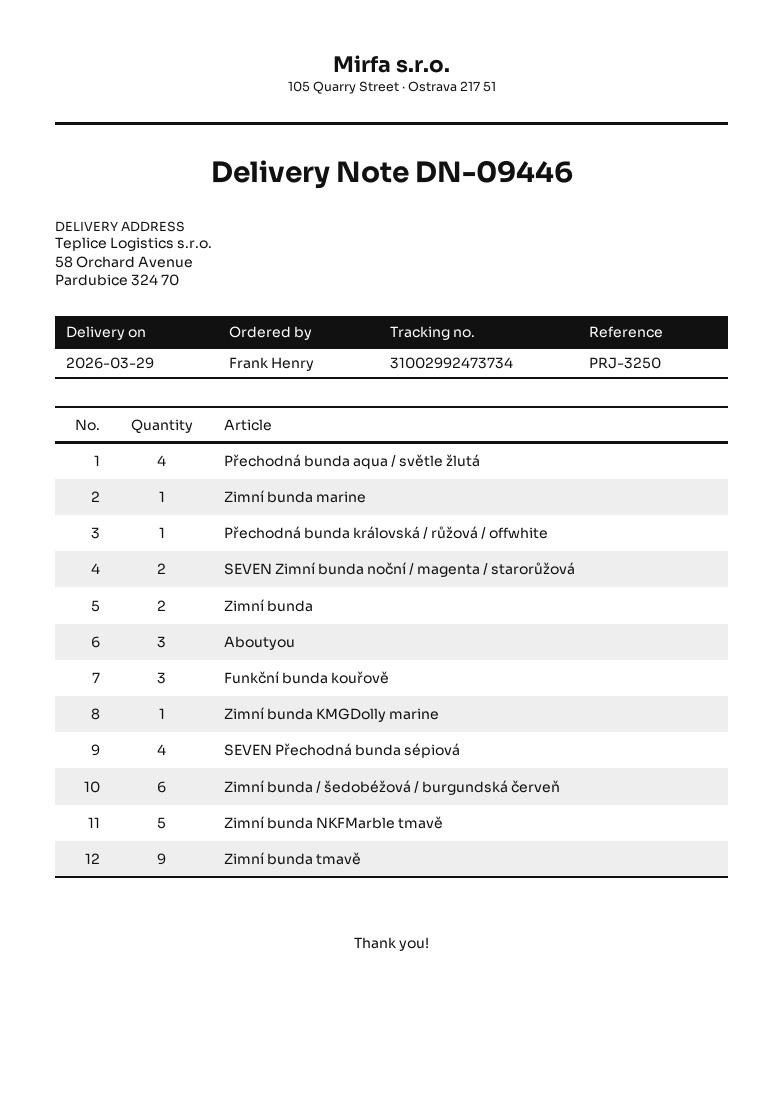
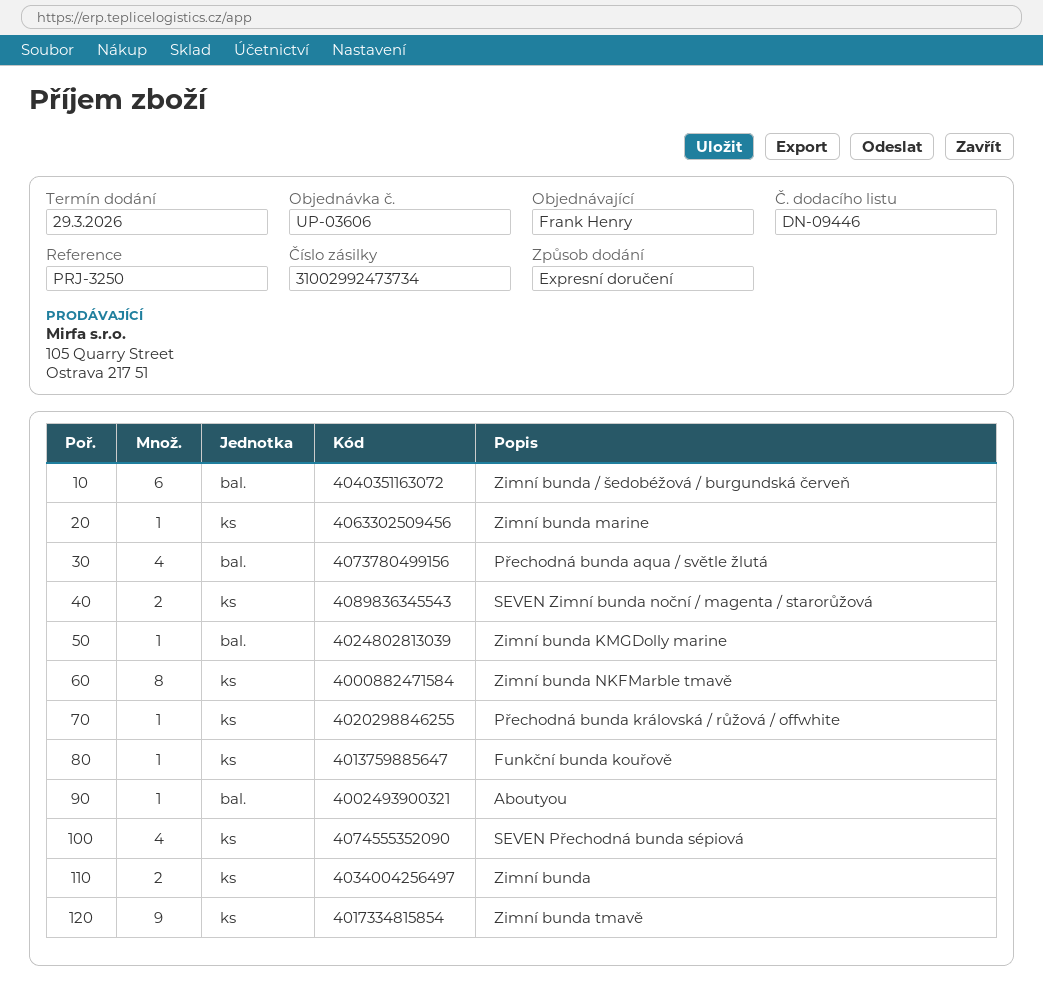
Aboutyou: 3 -> 1
Funkční bunda kouřově: 3 -> 1
Zimní bunda NKFMarble tmavě: 5 -> 8

